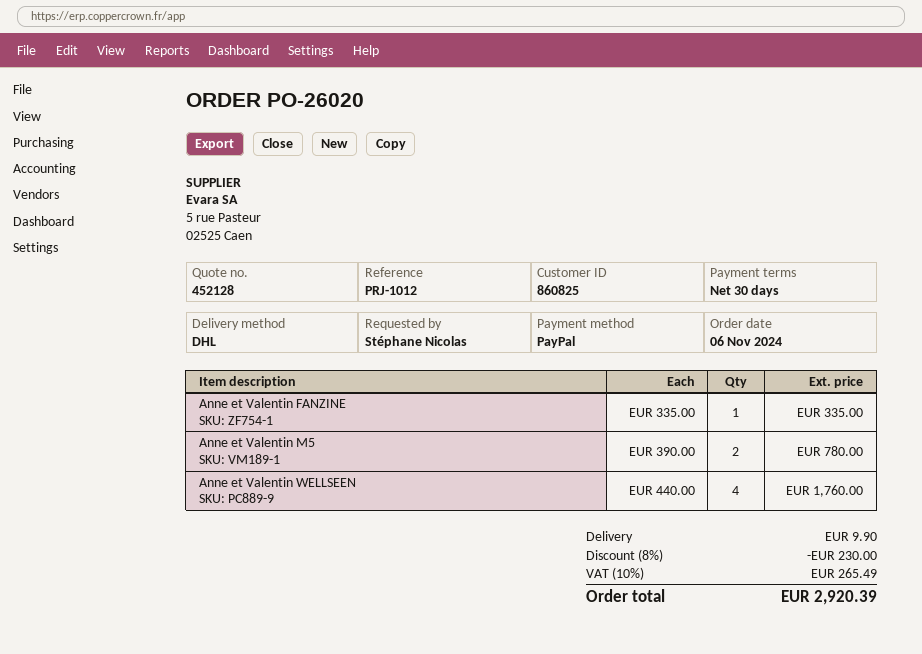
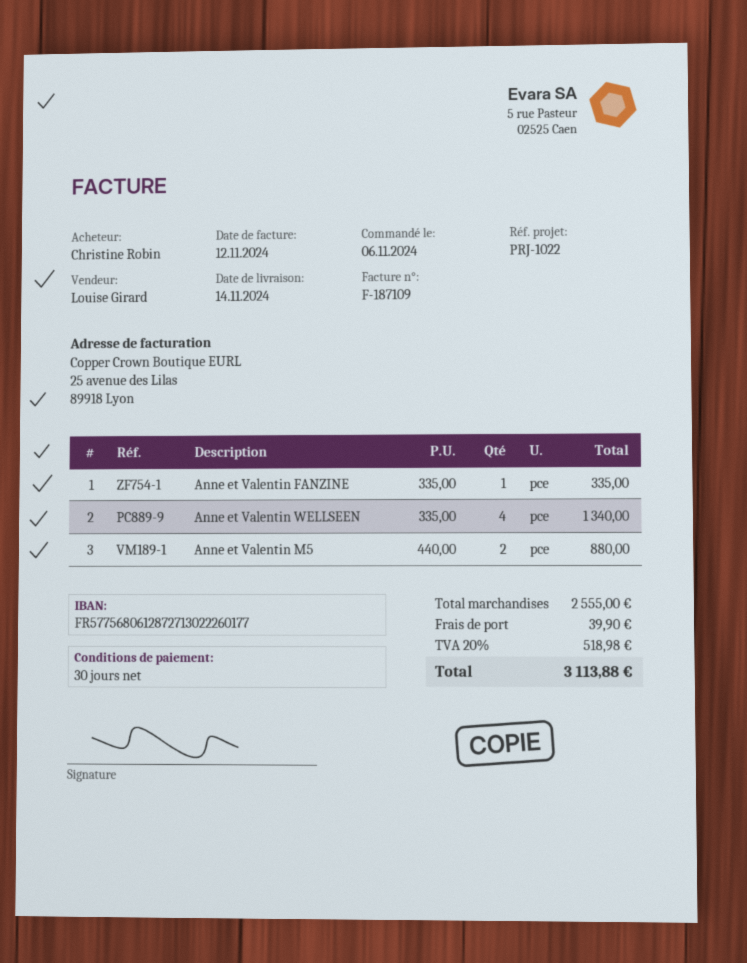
reference: PRJ-1012 -> PRJ-1022
ordered by: Stéphane Nicolas -> Christine Robin
Anne et Valentin M5: 2 x 390.00 = 780.00 -> 2 x 440.00 = 880.00
Anne et Valentin WELLSEEN: 4 x 440.00 = 1760.00 -> 4 x 335.00 = 1340.00
discount: 8% = 230.00 -> none
shipping: 9.90 -> 39.90
tax: 10% = 265.49 -> 20% = 518.98
total: 2920.39 -> 3113.88

